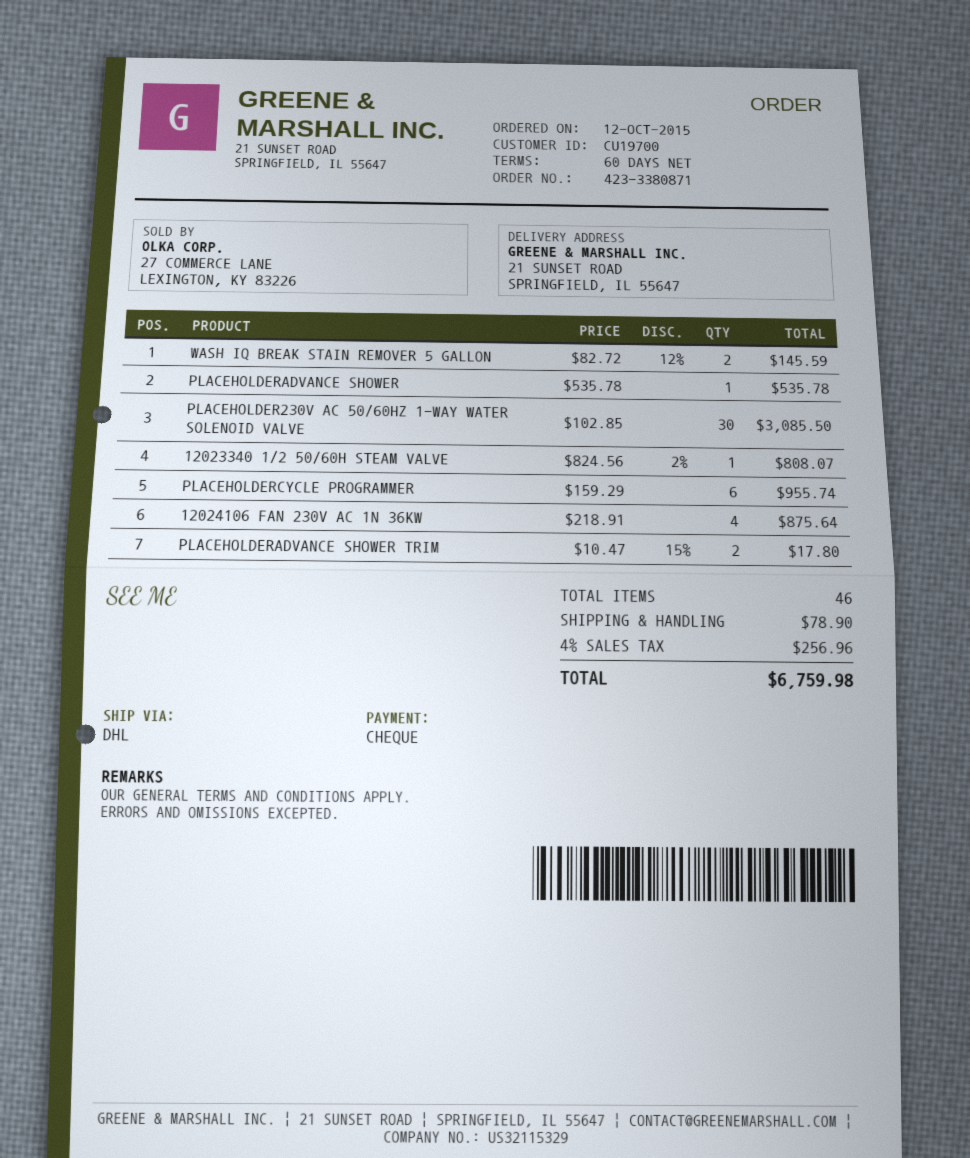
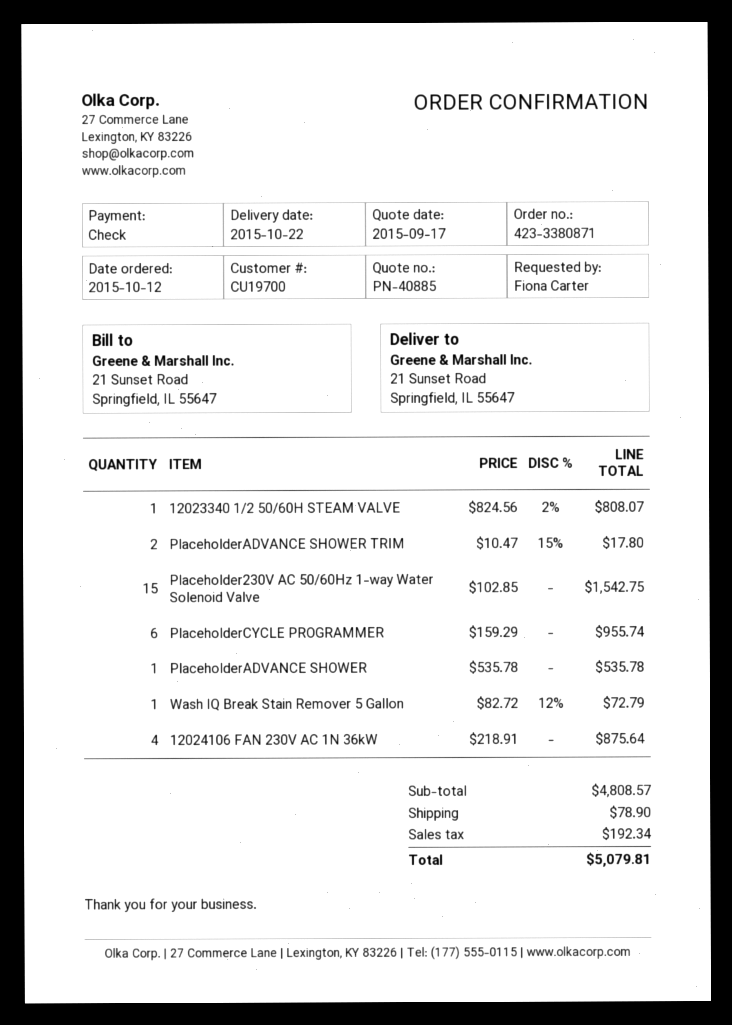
WASH IQ BREAK STAIN REMOVER 5 GALLON: 2 x 82.72 - 12% = 145.59 -> 1 x 82.72 - 12% = 72.79
PLACEHOLDER230V AC 50/60HZ 1-WAY WATER SOLENOID VALVE: 30 x 102.85 = 3085.50 -> 15 x 102.85 = 1542.75
tax: 256.96 -> 192.34
total: 6759.98 -> 5079.81

